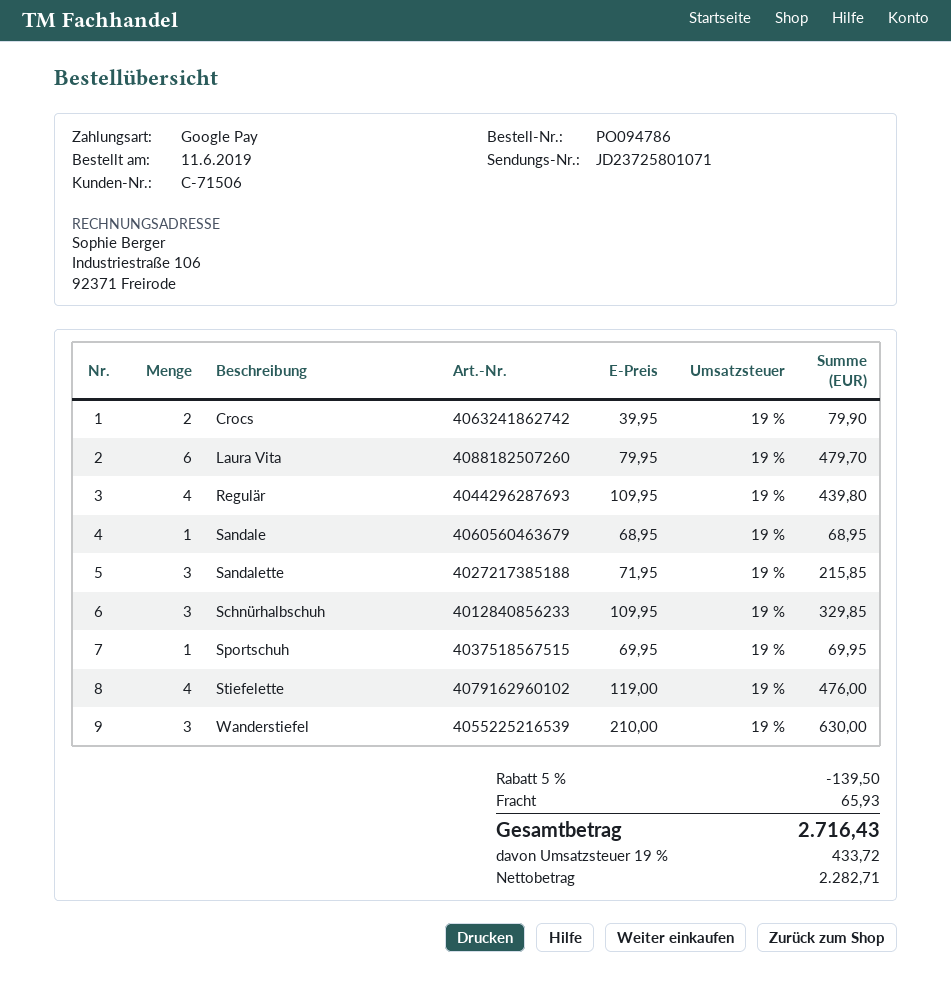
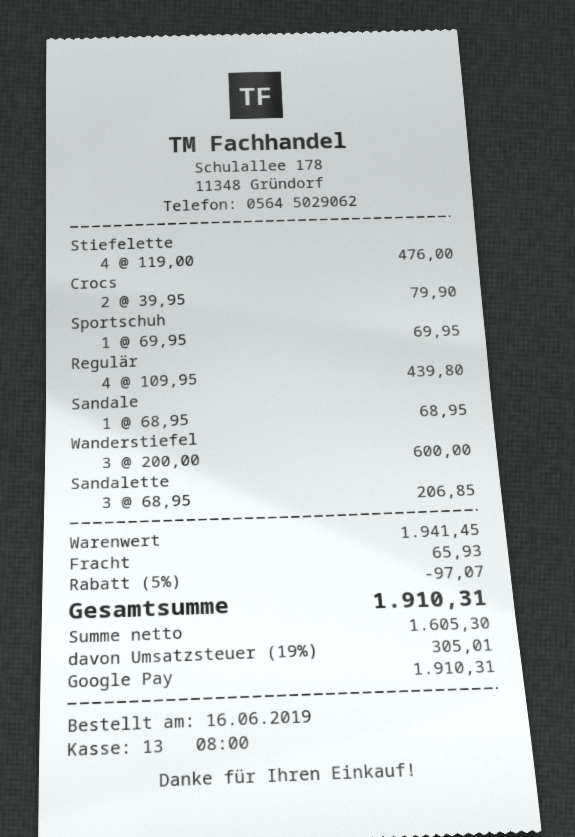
order date: 2019-06-11 -> 2019-06-16
Laura Vita: 6 x 79.95 = 479.70 -> none
Sandalette: 3 x 71.95 = 215.85 -> 3 x 68.95 = 206.85
Schnürhalbschuh: 3 x 109.95 = 329.85 -> none
Wanderstiefel: 3 x 210.00 = 630.00 -> 3 x 200.00 = 600.00
discount: 5% = 139.50 -> 5% = 97.07
net: 2282.71 -> 1605.30
tax: 19% = 433.72 -> 19% = 305.01
total: 2716.43 -> 1910.31

